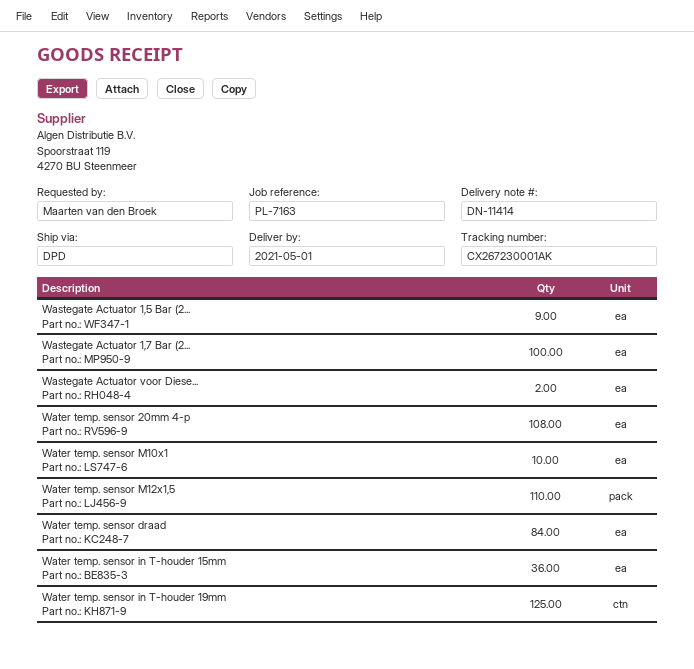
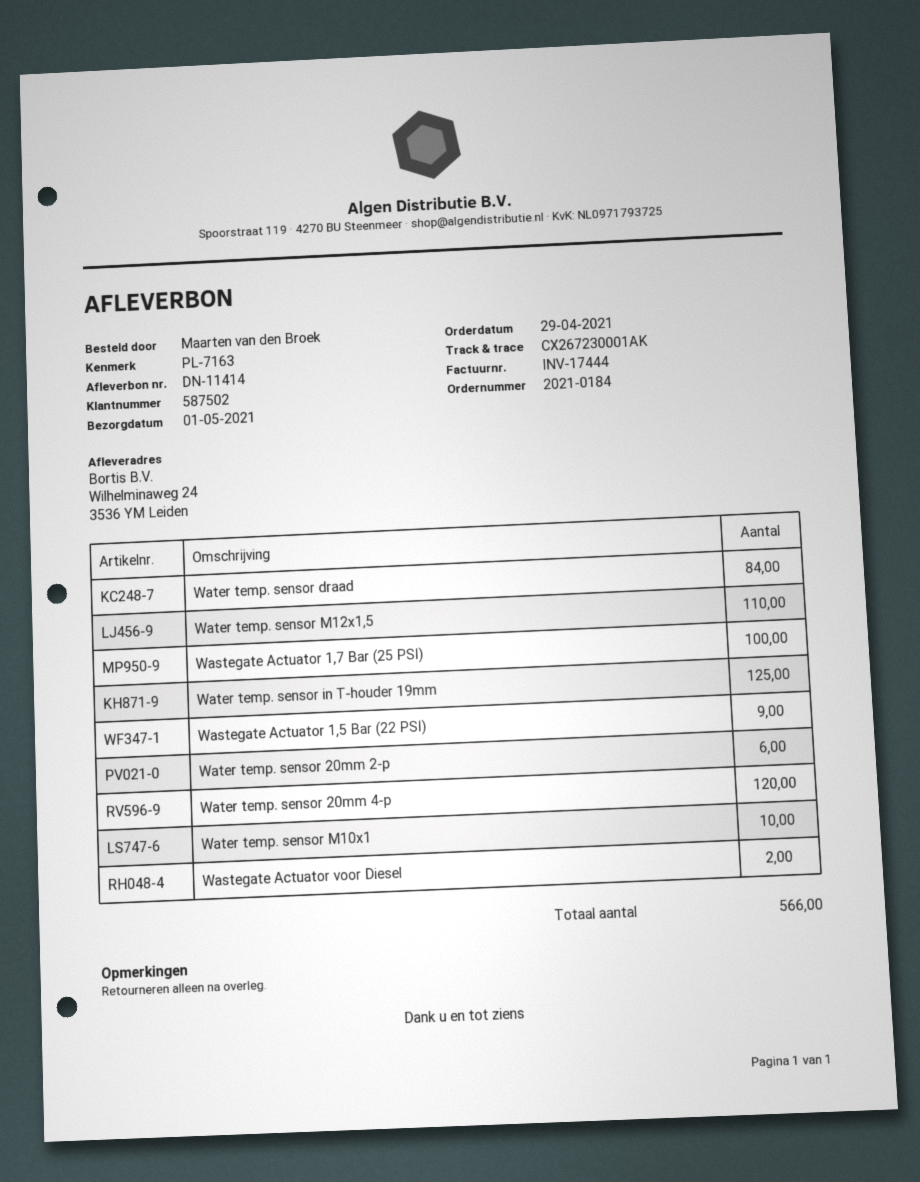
Water temp. sensor 20mm 4-p: 108 -> 120
Water temp. sensor in T-houder 15mm: 36 -> none
Water temp. sensor 20mm 2-p: none -> 6

